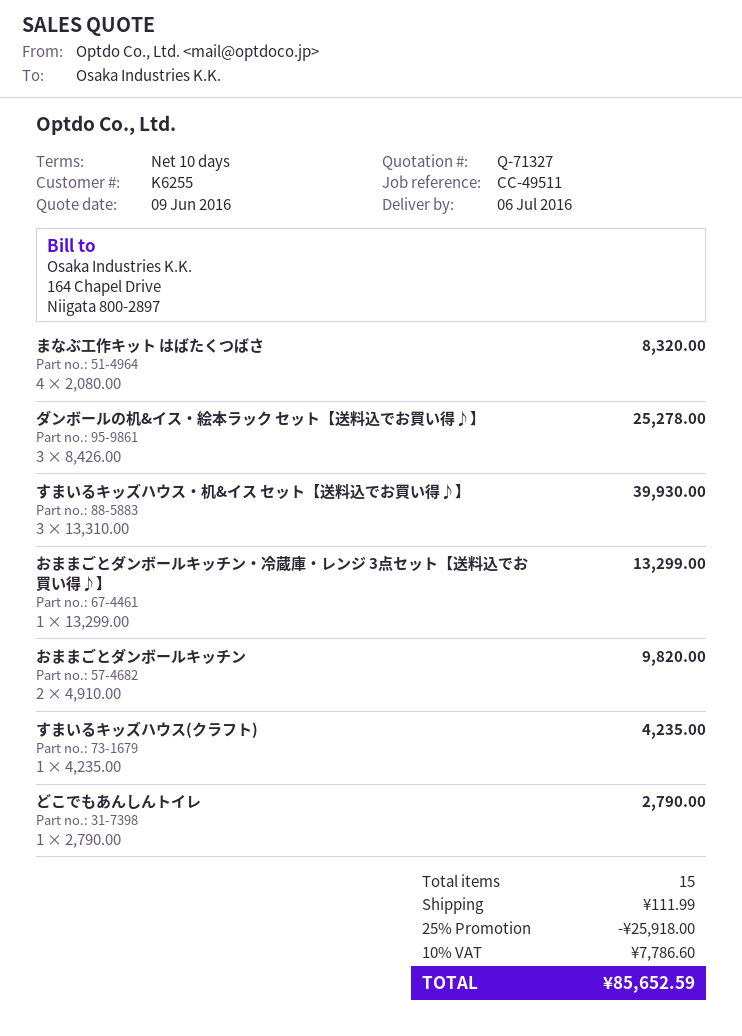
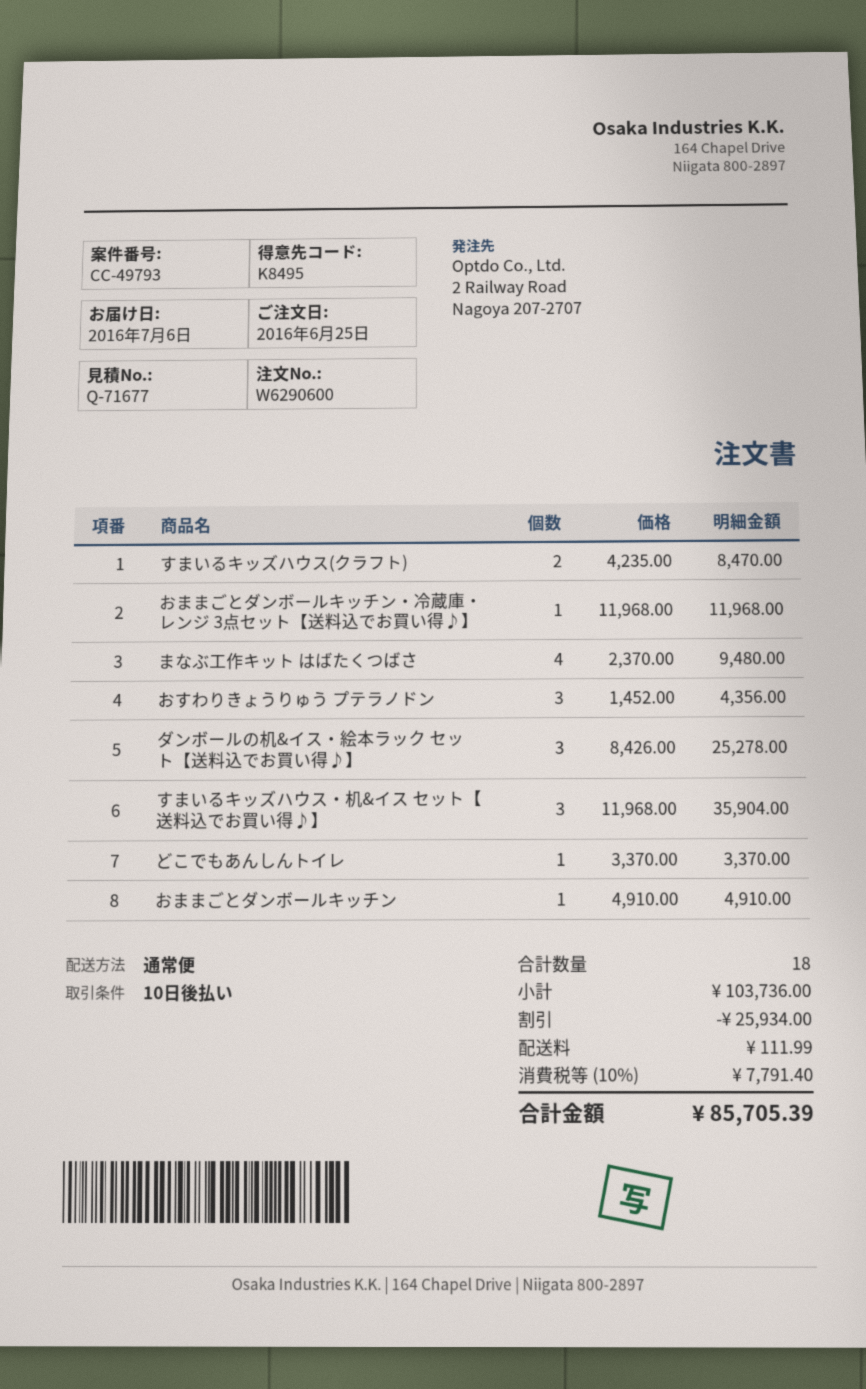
quote number: Q-71327 -> Q-71677
customer number: K6255 -> K8495
reference: CC-49511 -> CC-49793
まなぶ工作キット はばたくつばさ: 4 x 2080.00 = 8320.00 -> 4 x 2370.00 = 9480.00
すまいるキッズハウス・机&イス セット【送料込でお買い得♪】: 3 x 13310.00 = 39930.00 -> 3 x 11968.00 = 35904.00
おままごとダンボールキッチン・冷蔵庫・レンジ 3点セット【送料込でお買い得♪】: 1 x 13299.00 = 13299.00 -> 1 x 11968.00 = 11968.00
おままごとダンボールキッチン: 2 x 4910.00 = 9820.00 -> 1 x 4910.00 = 4910.00
すまいるキッズハウス(クラフト): 1 x 4235.00 = 4235.00 -> 2 x 4235.00 = 8470.00
どこでもあんしんトイレ: 1 x 2790.00 = 2790.00 -> 1 x 3370.00 = 3370.00
おすわりきょうりゅう プテラノドン: none -> 3 x 1452.00 = 4356.00
total quantity: 15 -> 18
discount: 25918.00 -> 25934.00
tax: 10% = 7786.60 -> 10% = 7791.40
total: 85652.59 -> 85705.39

